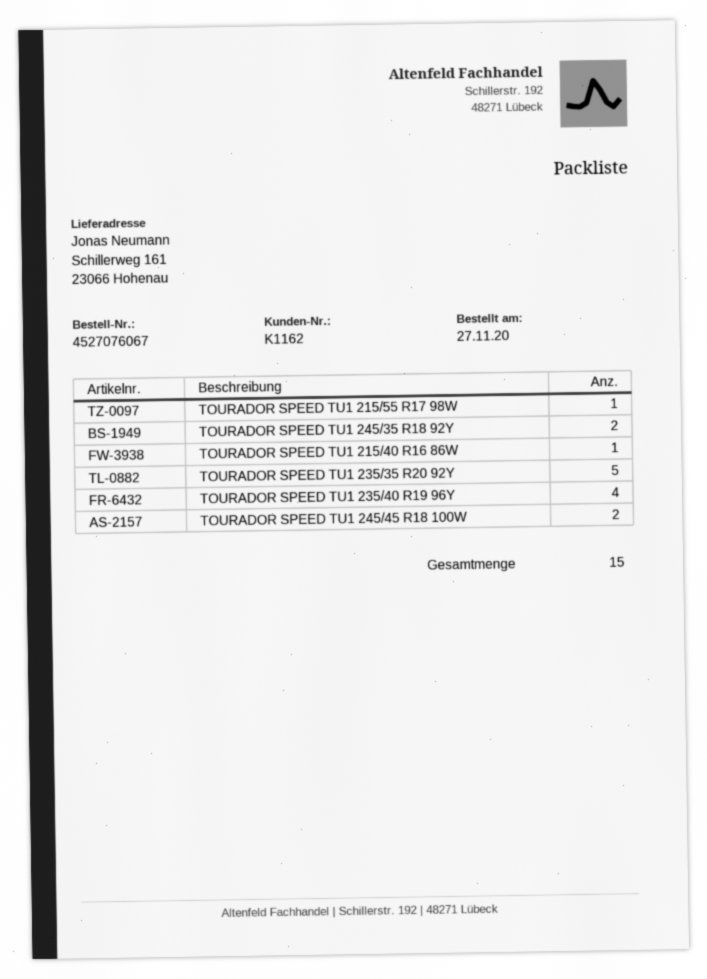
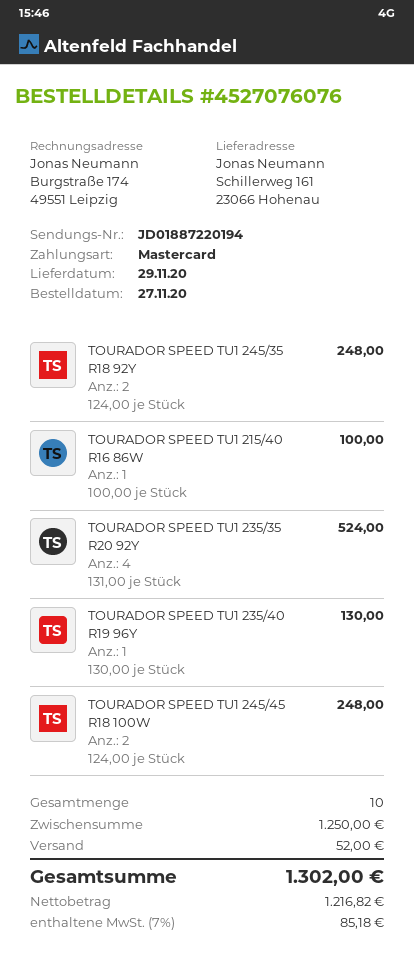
order number: 4527076067 -> 4527076076
TOURADOR SPEED TU1 215/55 R17 98W: 1 -> none
TOURADOR SPEED TU1 235/35 R20 92Y: 5 -> 4
TOURADOR SPEED TU1 235/40 R19 96Y: 4 -> 1
total quantity: 15 -> 10

